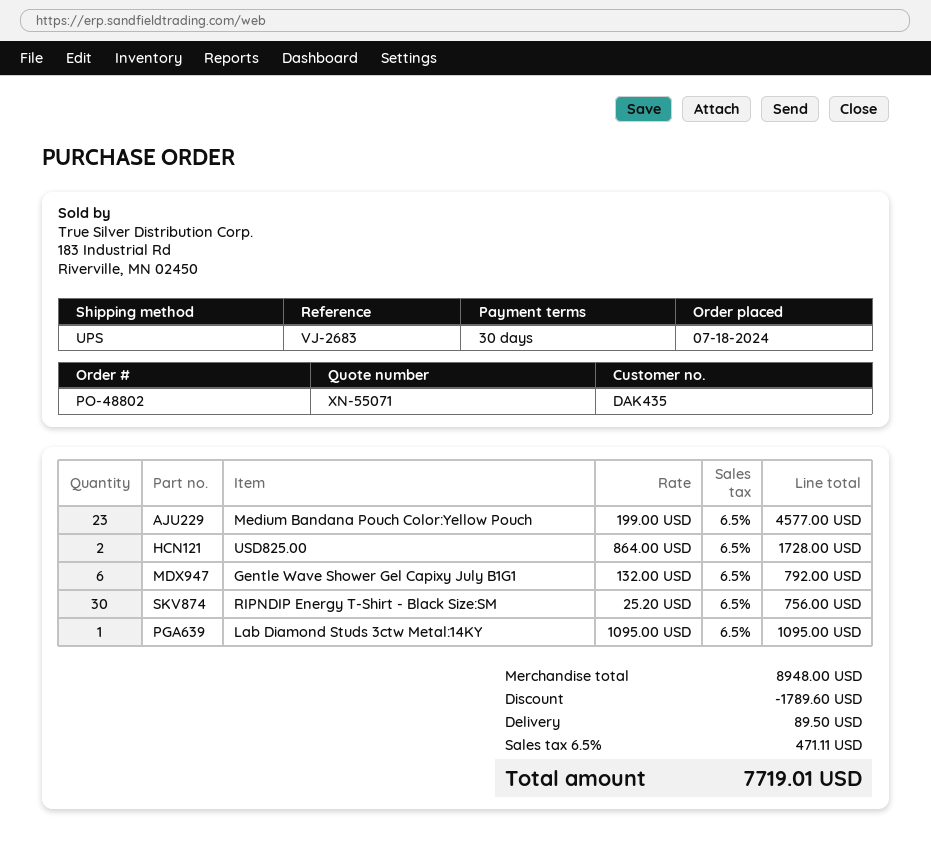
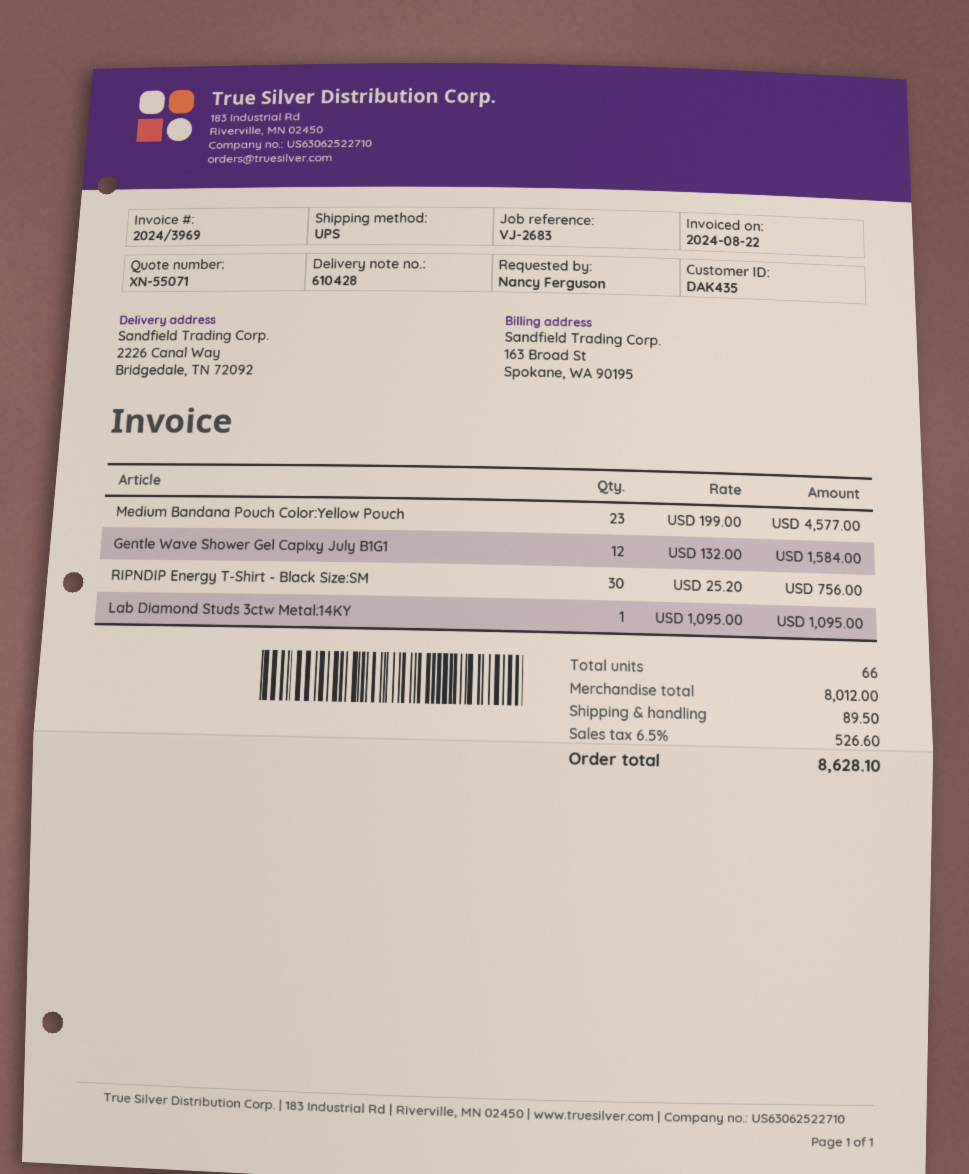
USD825.00: 2 x 864.00 = 1728.00 -> none
Gentle Wave Shower Gel Capixy July B1G1: 6 x 132.00 = 792.00 -> 12 x 132.00 = 1584.00
subtotal: 8948.00 -> 8012.00
discount: 1789.60 -> none
tax: 6.5% = 471.11 -> 6.5% = 526.60
total: 7719.01 -> 8628.10

